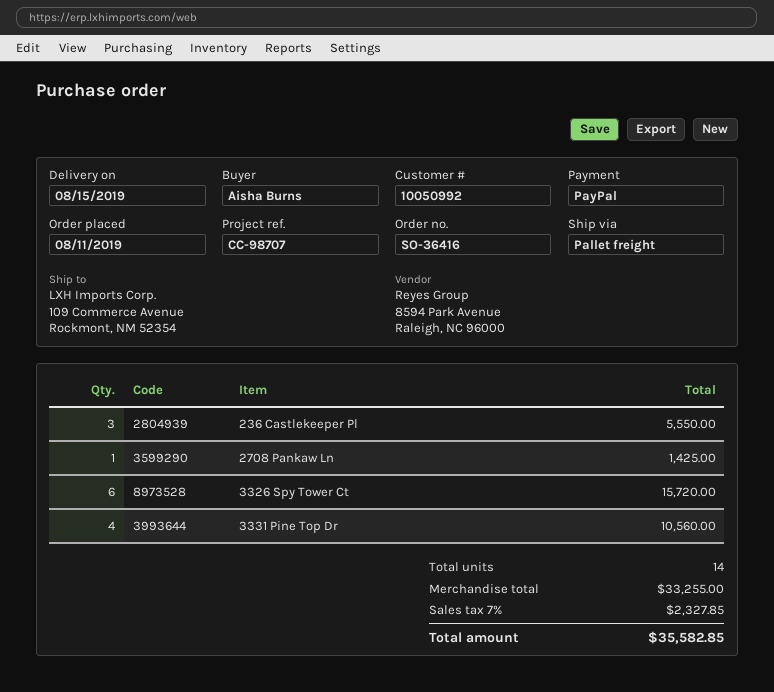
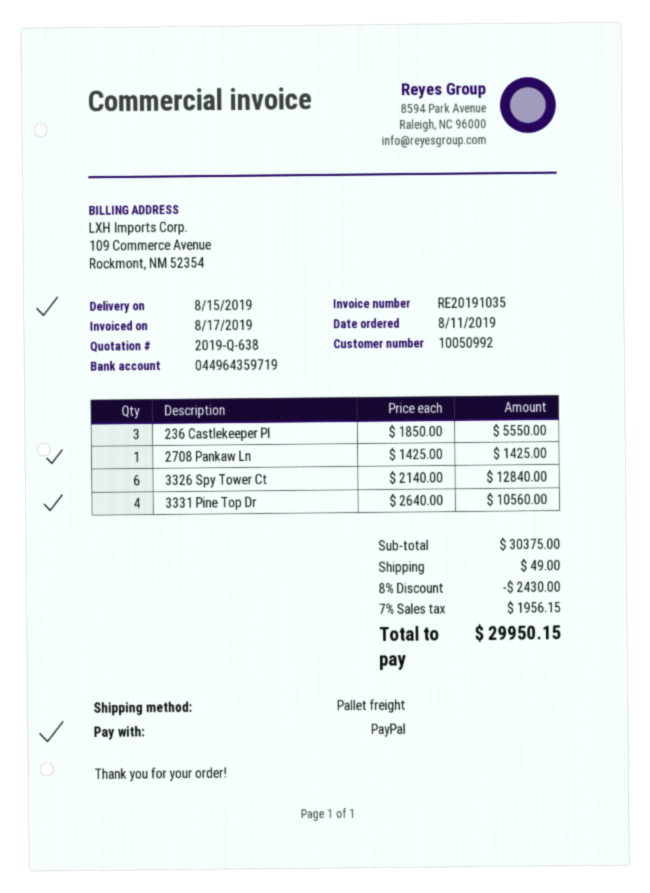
3326 Spy Tower Ct: 6 for 15720.00 -> 6 for 12840.00
subtotal: 33255.00 -> 30375.00
discount: none -> 8% = 2430.00
shipping: none -> 49.00
tax: 7% = 2327.85 -> 7% = 1956.15
total: 35582.85 -> 29950.15

